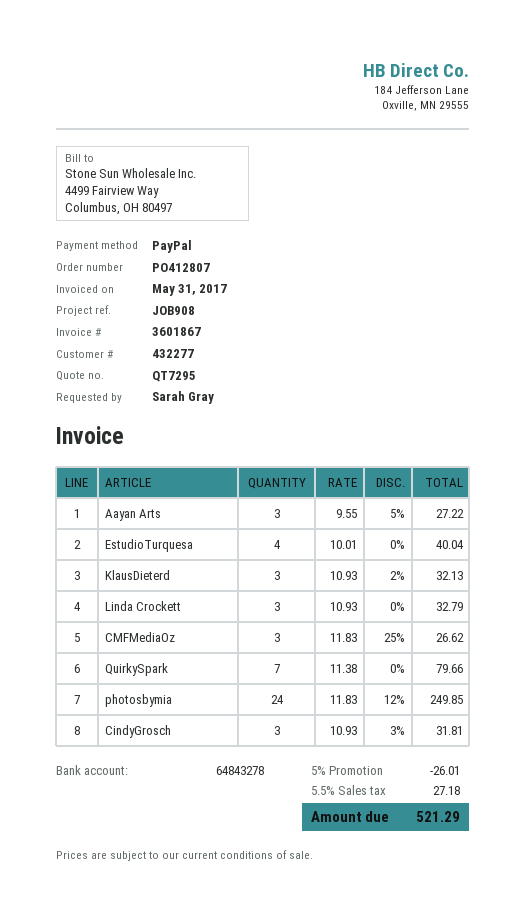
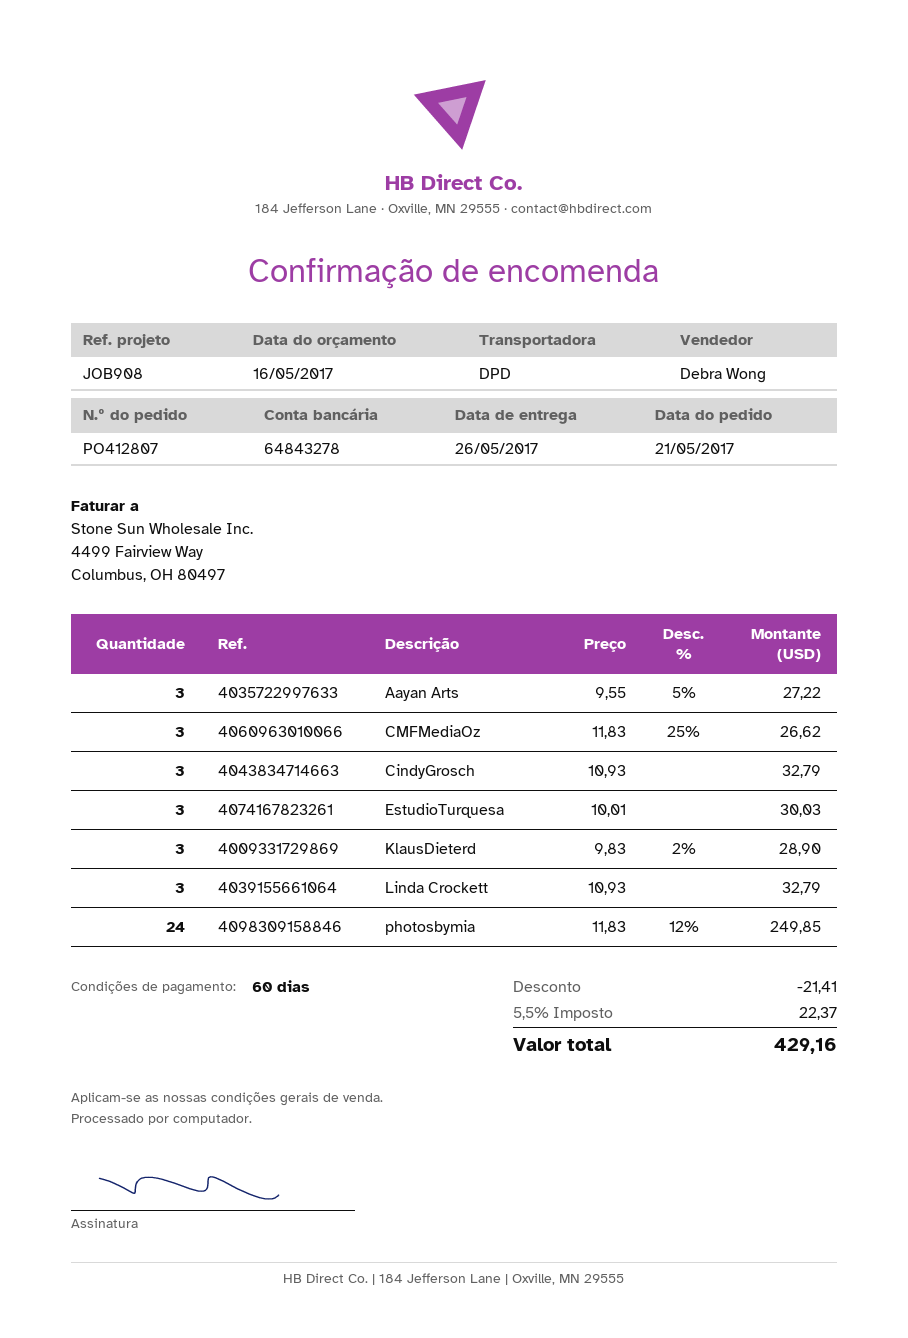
EstudioTurquesa: 4 x 10.01 = 40.04 -> 3 x 10.01 = 30.03
KlausDieterd: 3 x 10.93 - 2% = 32.13 -> 3 x 9.83 - 2% = 28.90
QuirkySpark: 7 x 11.38 = 79.66 -> none
CindyGrosch: 3 x 10.93 - 3% = 31.81 -> 3 x 10.93 = 32.79
discount: 26.01 -> 21.41
tax: 5.5% = 27.18 -> 5.5% = 22.37
total: 521.29 -> 429.16

